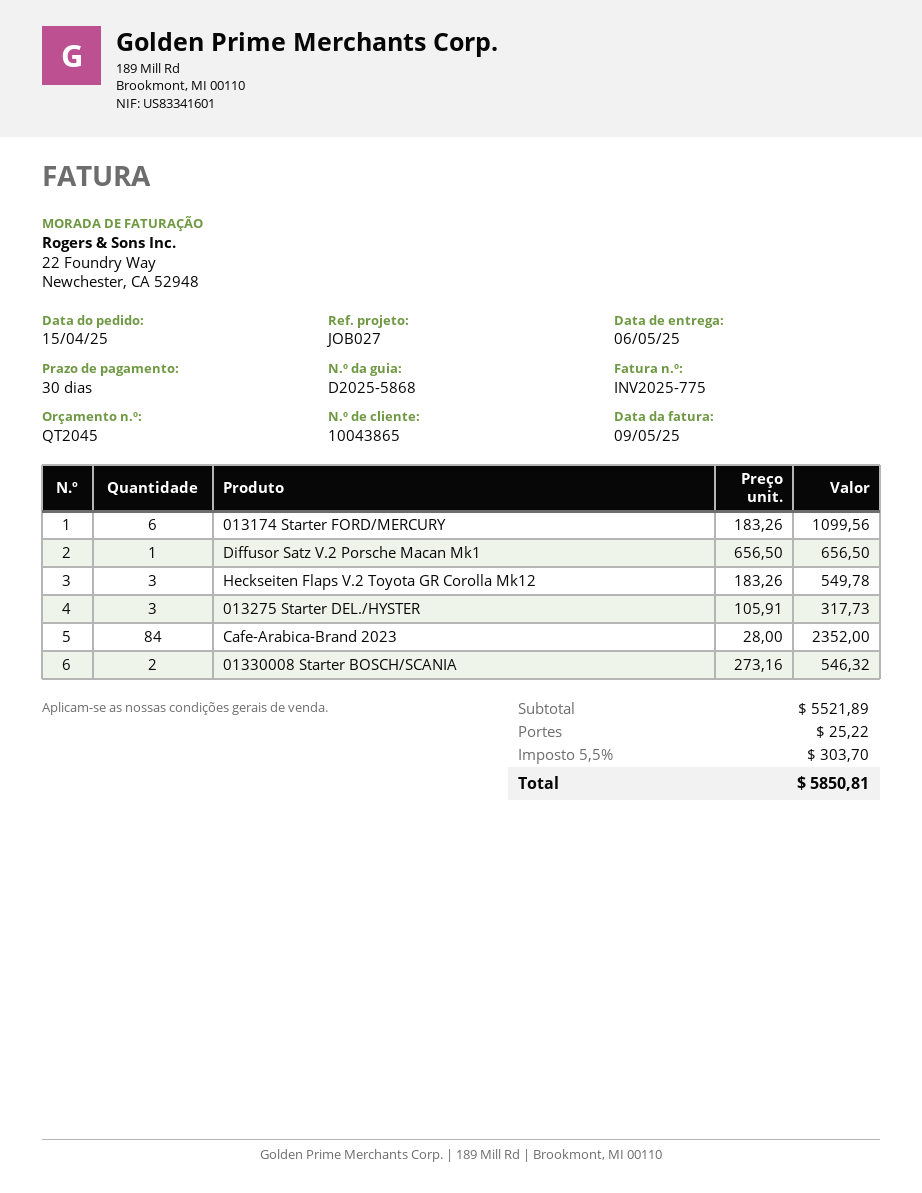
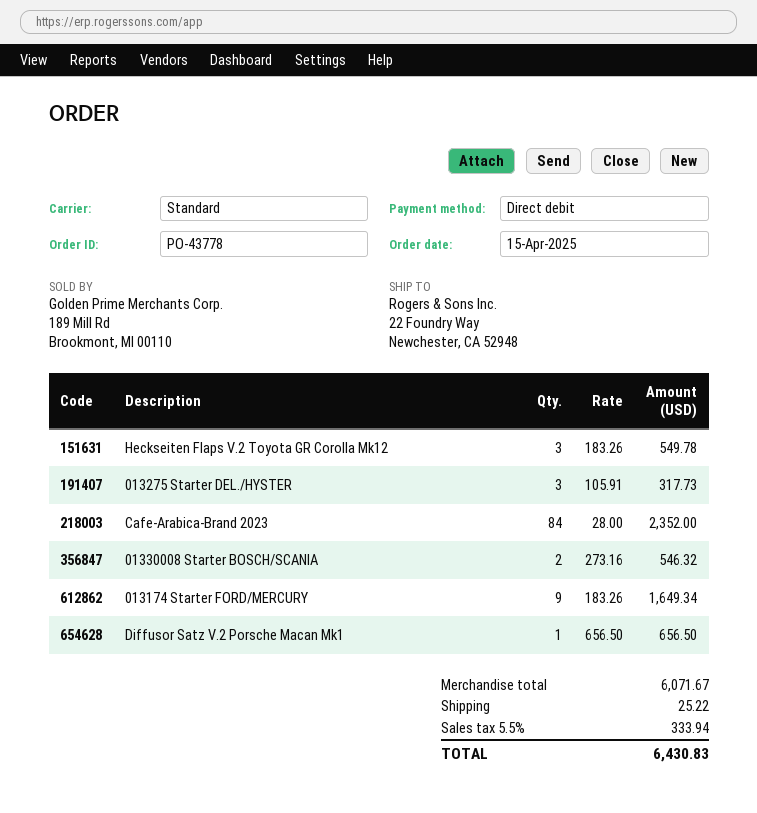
013174 Starter FORD/MERCURY: 6 x 183.26 = 1099.56 -> 9 x 183.26 = 1649.34
subtotal: 5521.89 -> 6071.67
tax: 5.5% = 303.70 -> 5.5% = 333.94
total: 5850.81 -> 6430.83

